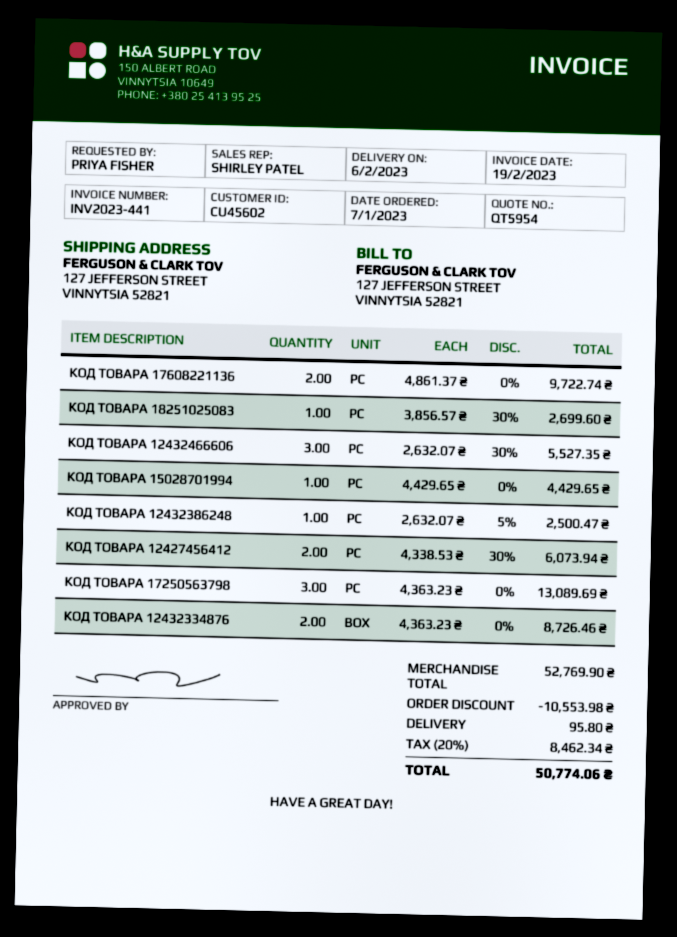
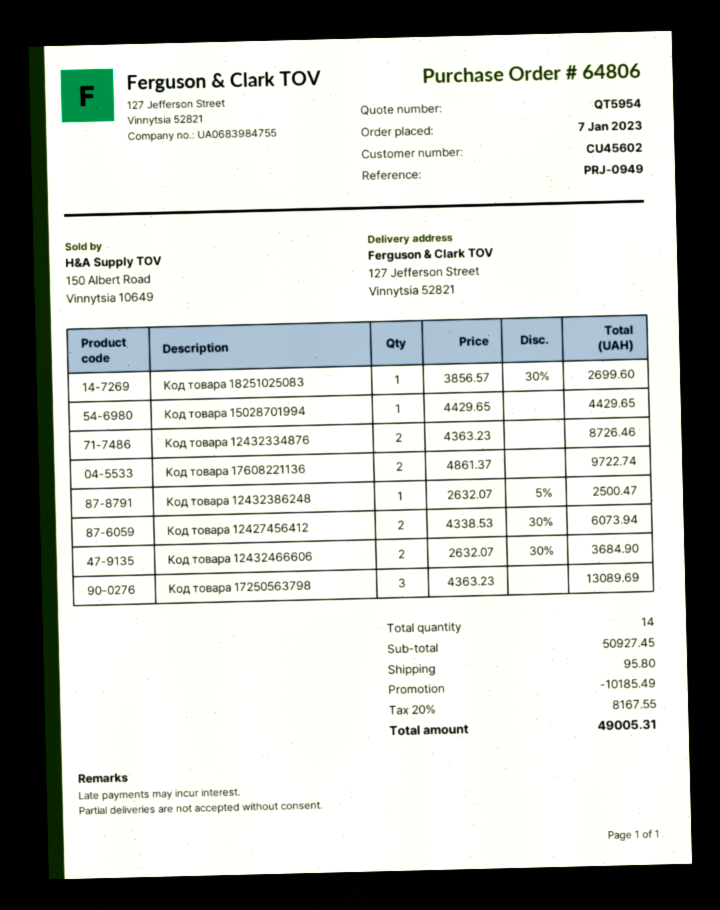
КОД ТОВАРА 12432466606: 3 x 2632.07 - 30% = 5527.35 -> 2 x 2632.07 - 30% = 3684.90
subtotal: 52769.90 -> 50927.45
discount: 10553.98 -> 10185.49
tax: 20% = 8462.34 -> 20% = 8167.55
total: 50774.06 -> 49005.31

